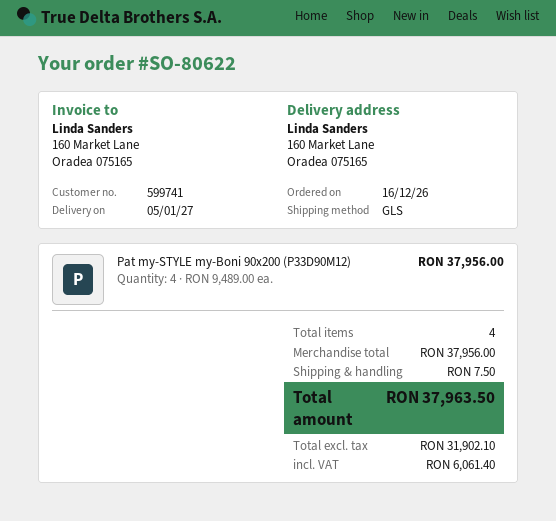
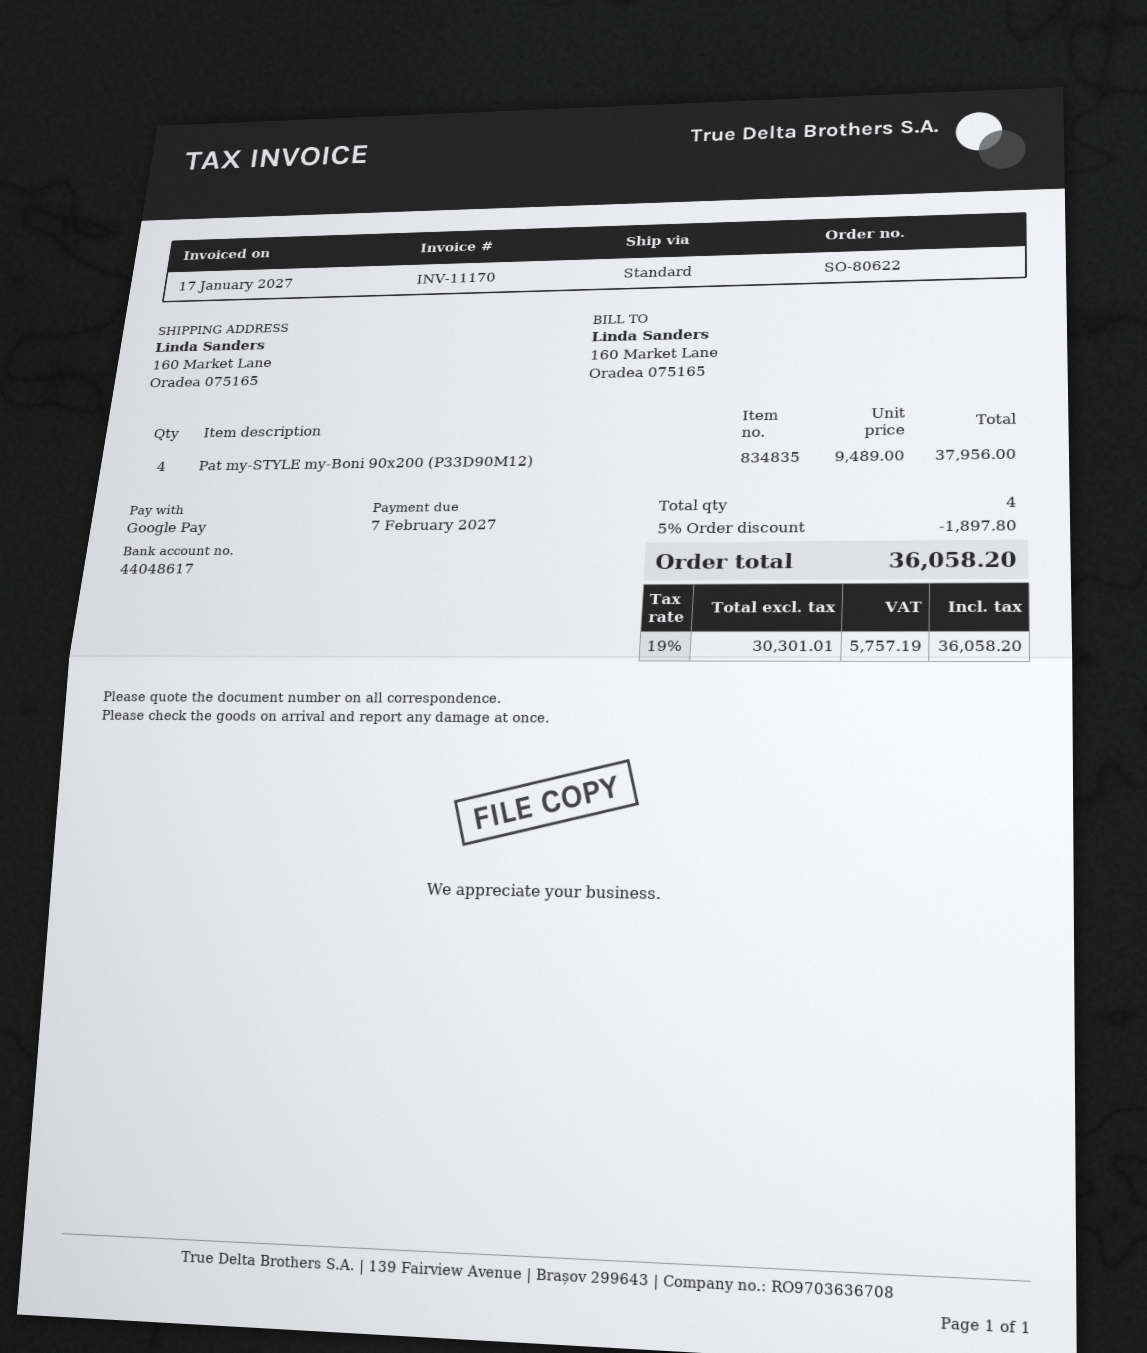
shipping method: GLS -> standard
discount: none -> 5% = 1897.80
shipping: 7.50 -> none
net: 31902.10 -> 30301.01
tax: 6061.40 -> 5757.19
total: 37963.50 -> 36058.20

